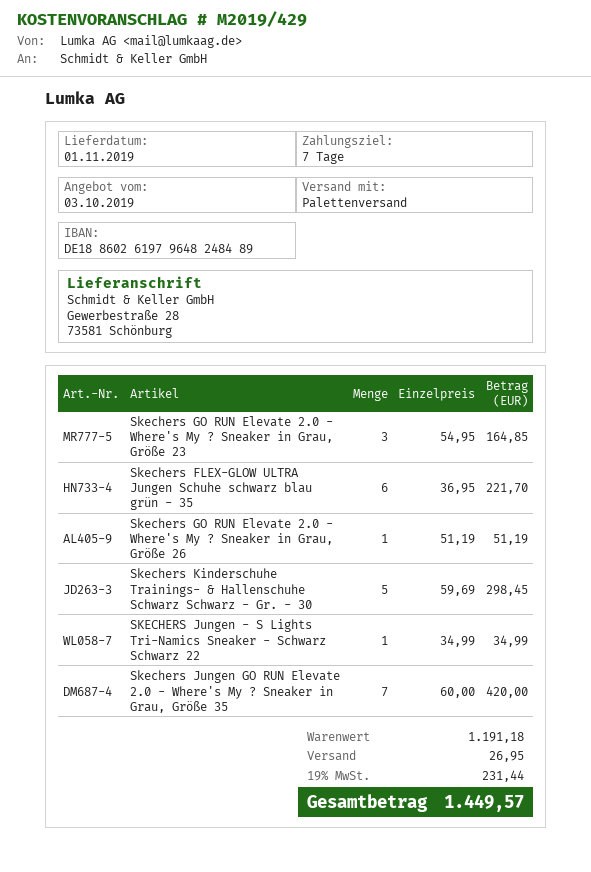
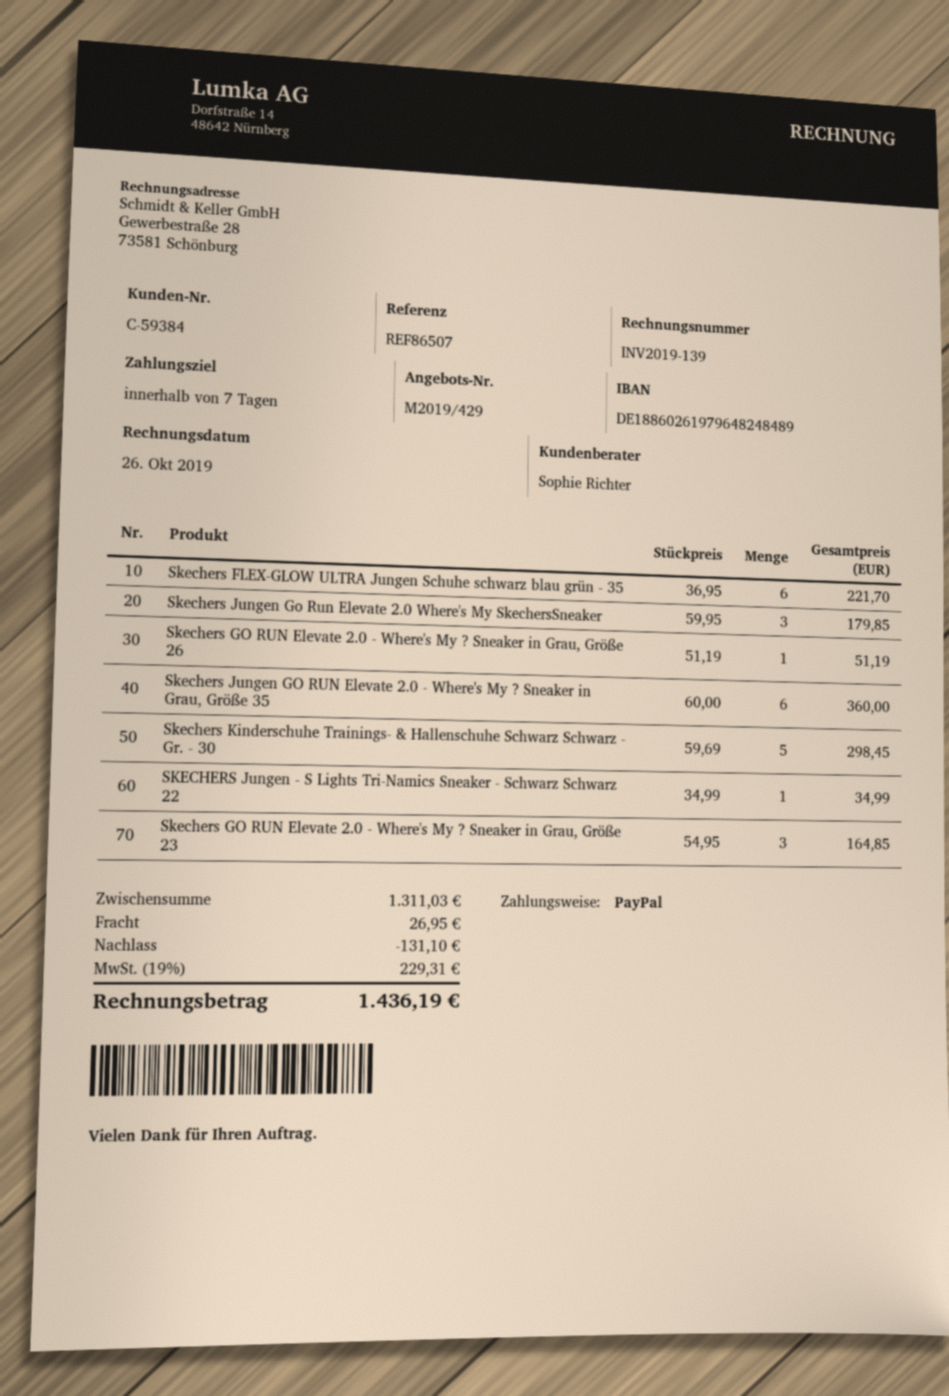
Skechers Jungen GO RUN Elevate 2.0 - Where's My ? Sneaker in Grau, Größe 35: 7 x 60.00 = 420.00 -> 6 x 60.00 = 360.00
Skechers Jungen Go Run Elevate 2.0 Where's My SkechersSneaker: none -> 3 x 59.95 = 179.85
subtotal: 1191.18 -> 1311.03
discount: none -> 131.10
tax: 19% = 231.44 -> 19% = 229.31
total: 1449.57 -> 1436.19

